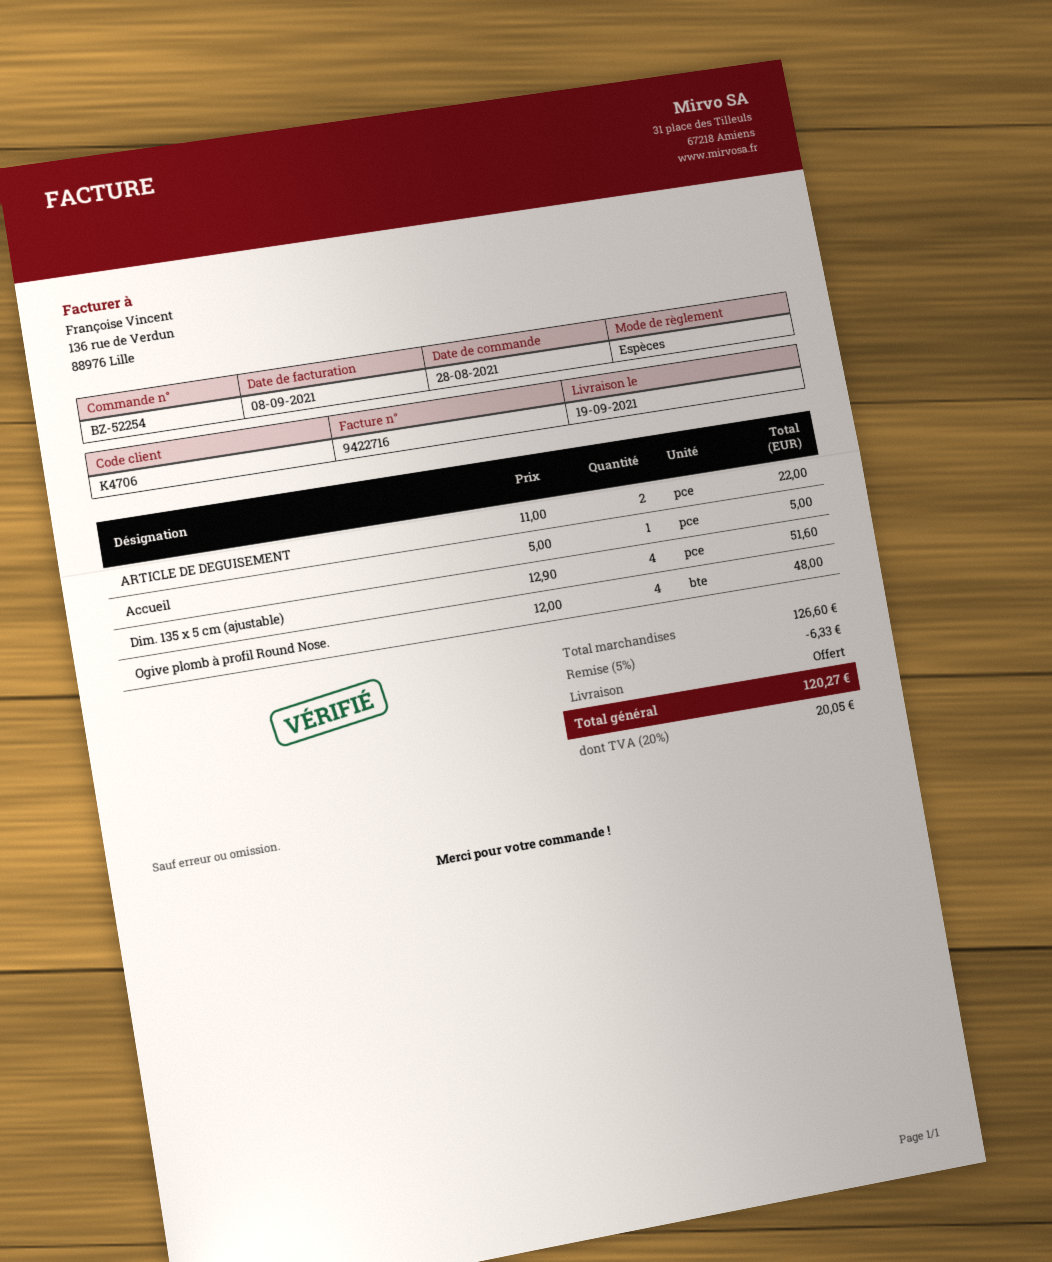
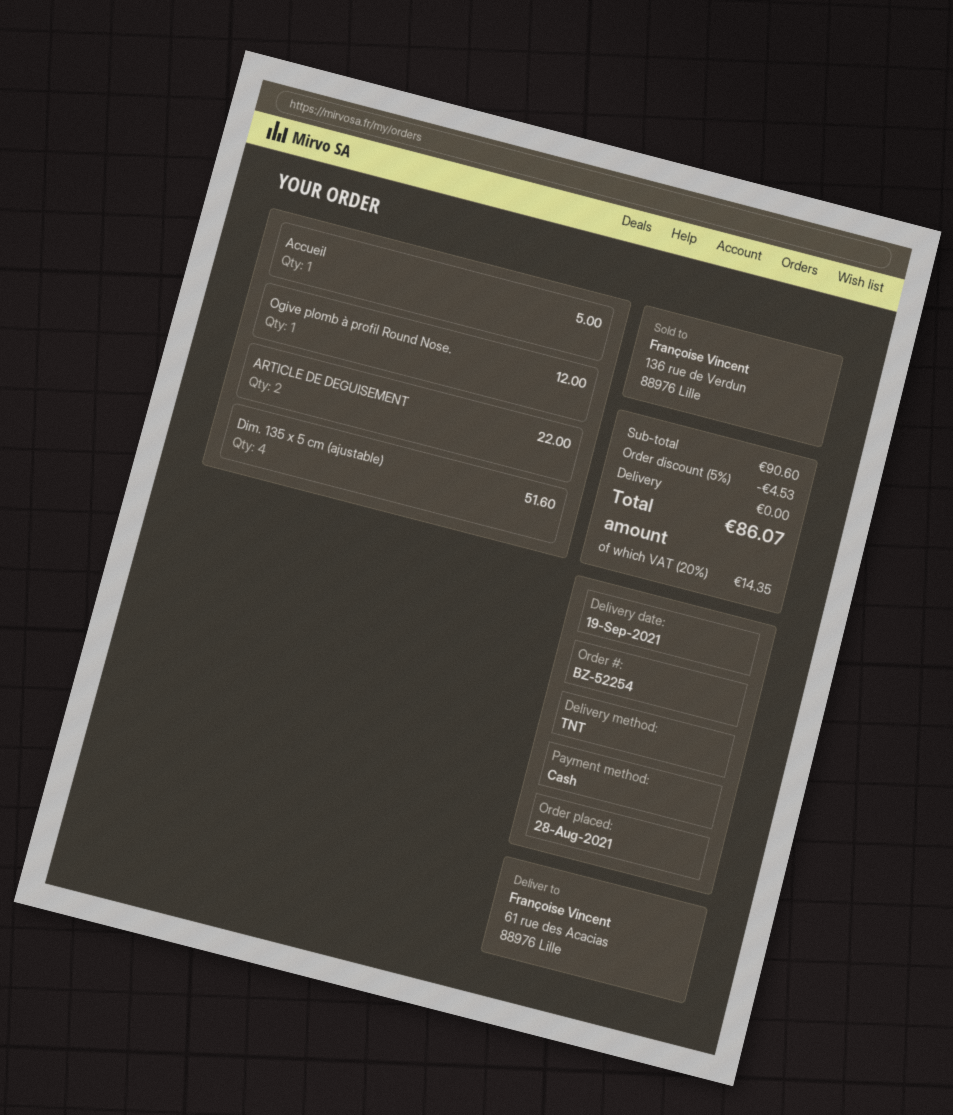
Ogive plomb à profil Round Nose.: 4 for 48.00 -> 1 for 12.00
subtotal: 126.60 -> 90.60
discount: 5% = 6.33 -> 5% = 4.53
tax: 20% = 20.05 -> 20% = 14.35
total: 120.27 -> 86.07

